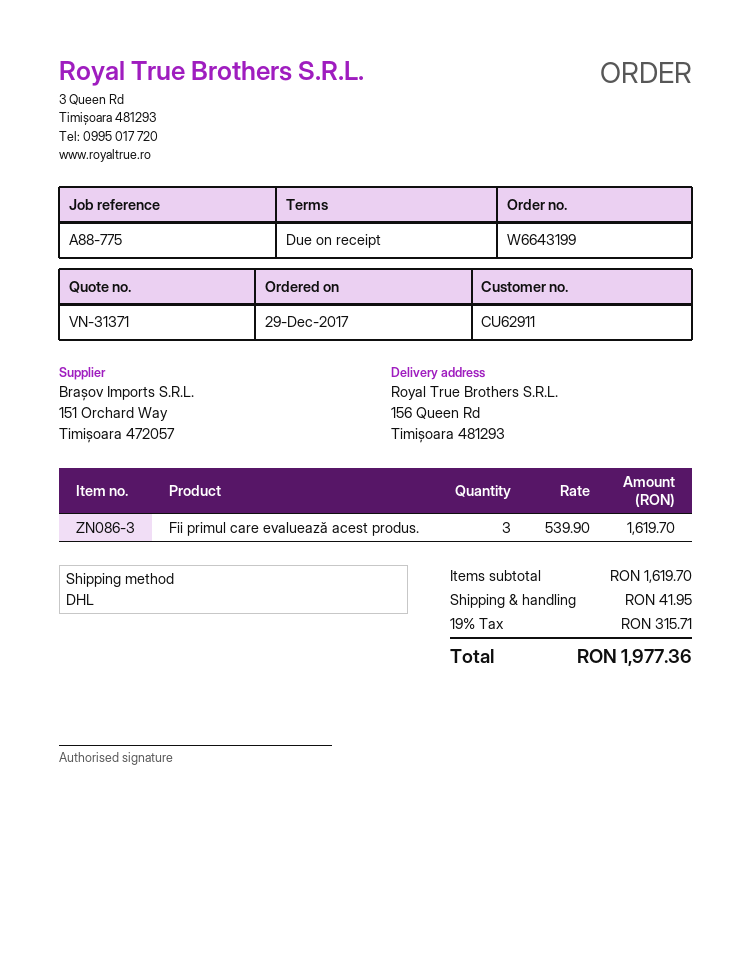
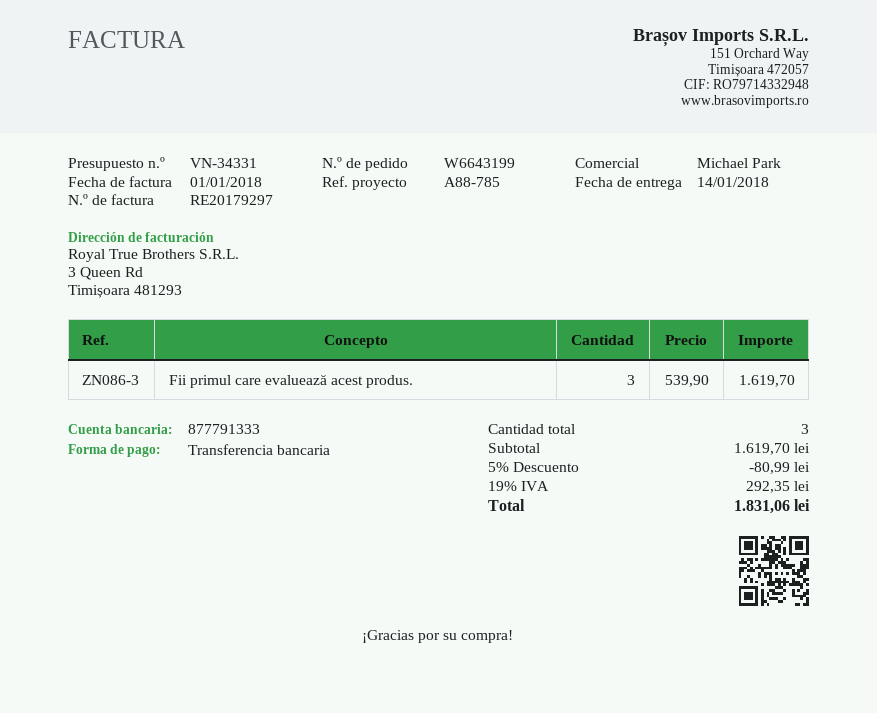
quote number: VN-31371 -> VN-34331
reference: A88-775 -> A88-785
discount: none -> 5% = 80.99
shipping: 41.95 -> none
tax: 19% = 315.71 -> 19% = 292.35
total: 1977.36 -> 1831.06

